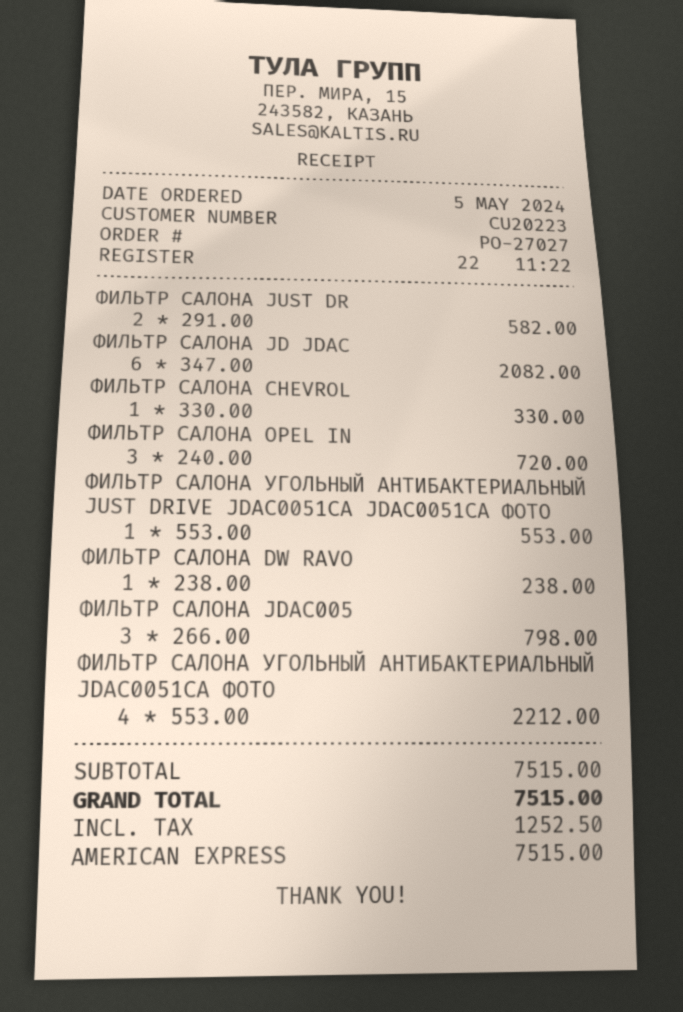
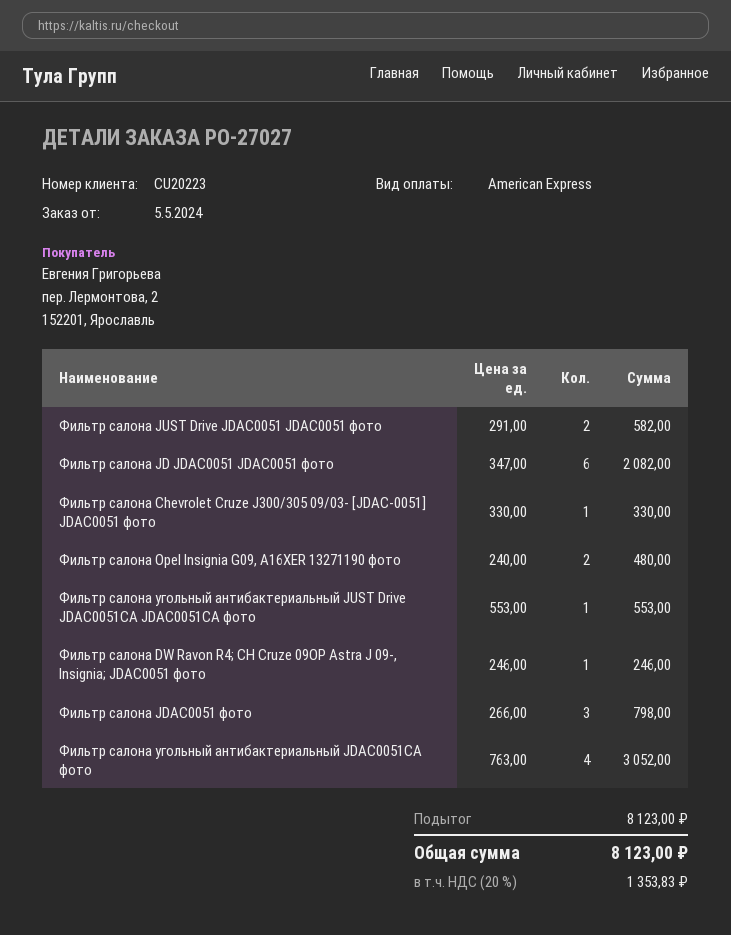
ФИЛЬТР САЛОНА OPEL IN: 3 x 240.00 = 720.00 -> 2 x 240.00 = 480.00
ФИЛЬТР САЛОНА DW RAVO: 1 x 238.00 = 238.00 -> 1 x 246.00 = 246.00
ФИЛЬТР САЛОНА УГОЛЬНЫЙ АНТИБАКТЕРИАЛЬНЫЙ JDAC0051CA ФОТО: 4 x 553.00 = 2212.00 -> 4 x 763.00 = 3052.00
subtotal: 7515.00 -> 8123.00
tax: 1252.50 -> 1353.83
total: 7515.00 -> 8123.00

